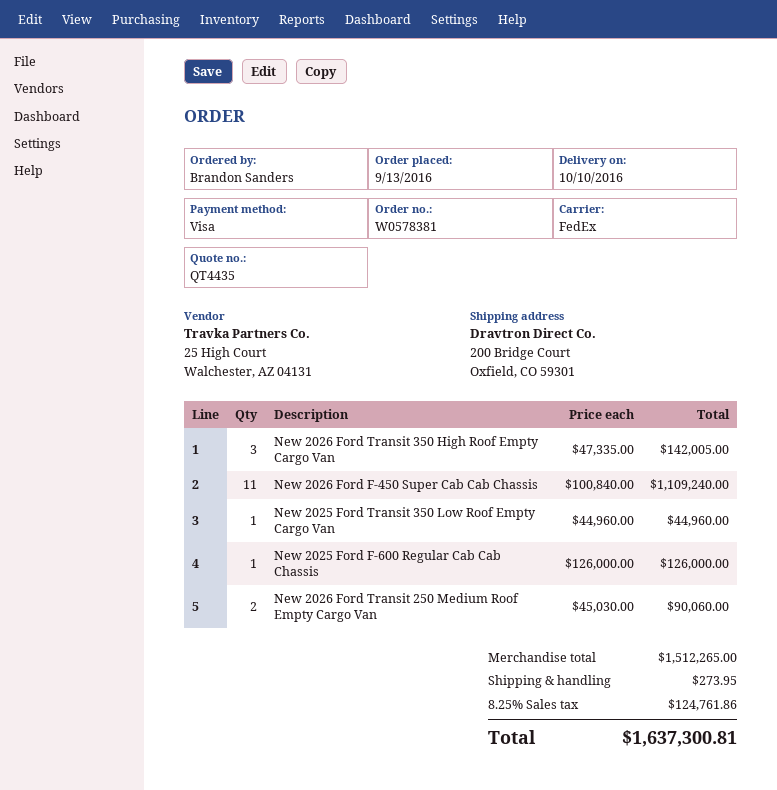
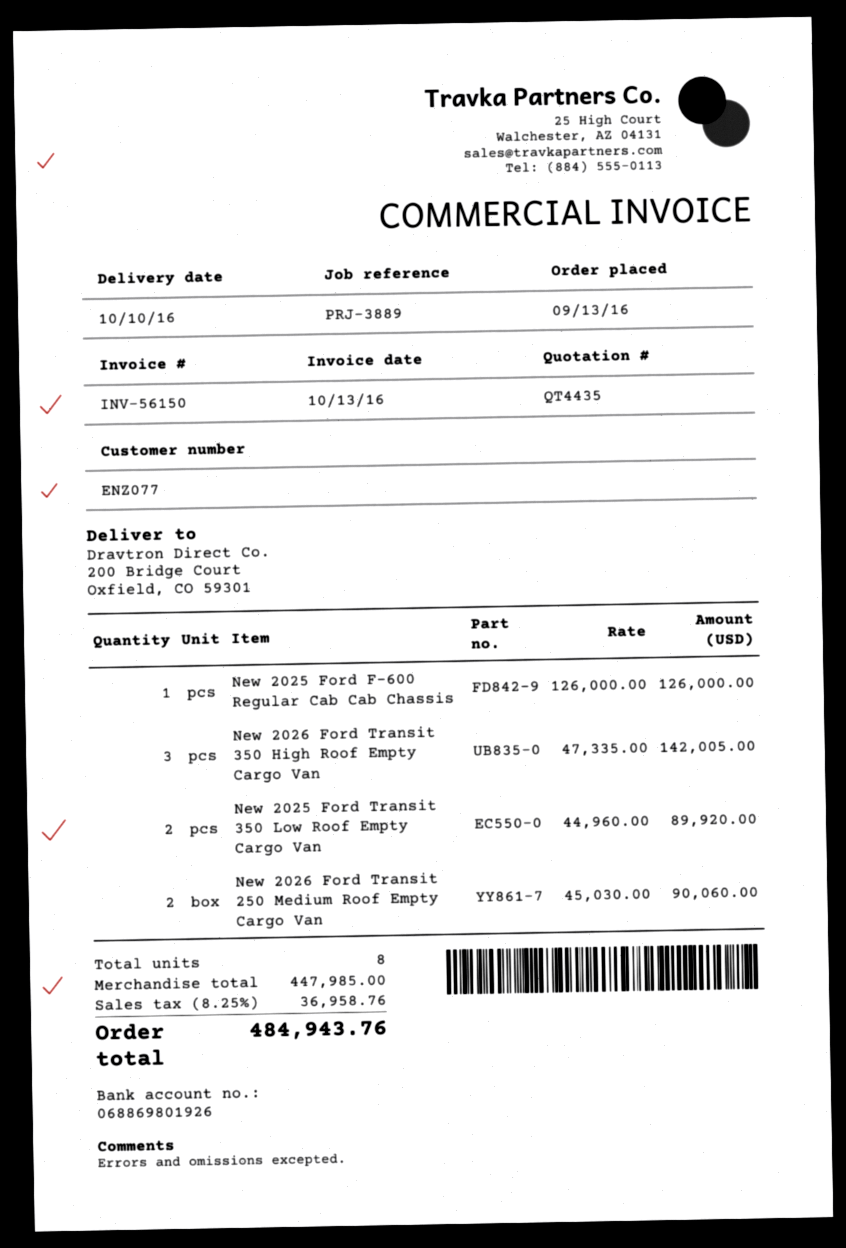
New 2026 Ford F-450 Super Cab Cab Chassis: 11 x 100840.00 = 1109240.00 -> none
New 2025 Ford Transit 350 Low Roof Empty Cargo Van: 1 x 44960.00 = 44960.00 -> 2 x 44960.00 = 89920.00
subtotal: 1512265.00 -> 447985.00
shipping: 273.95 -> none
tax: 8.25% = 124761.86 -> 8.25% = 36958.76
total: 1637300.81 -> 484943.76

